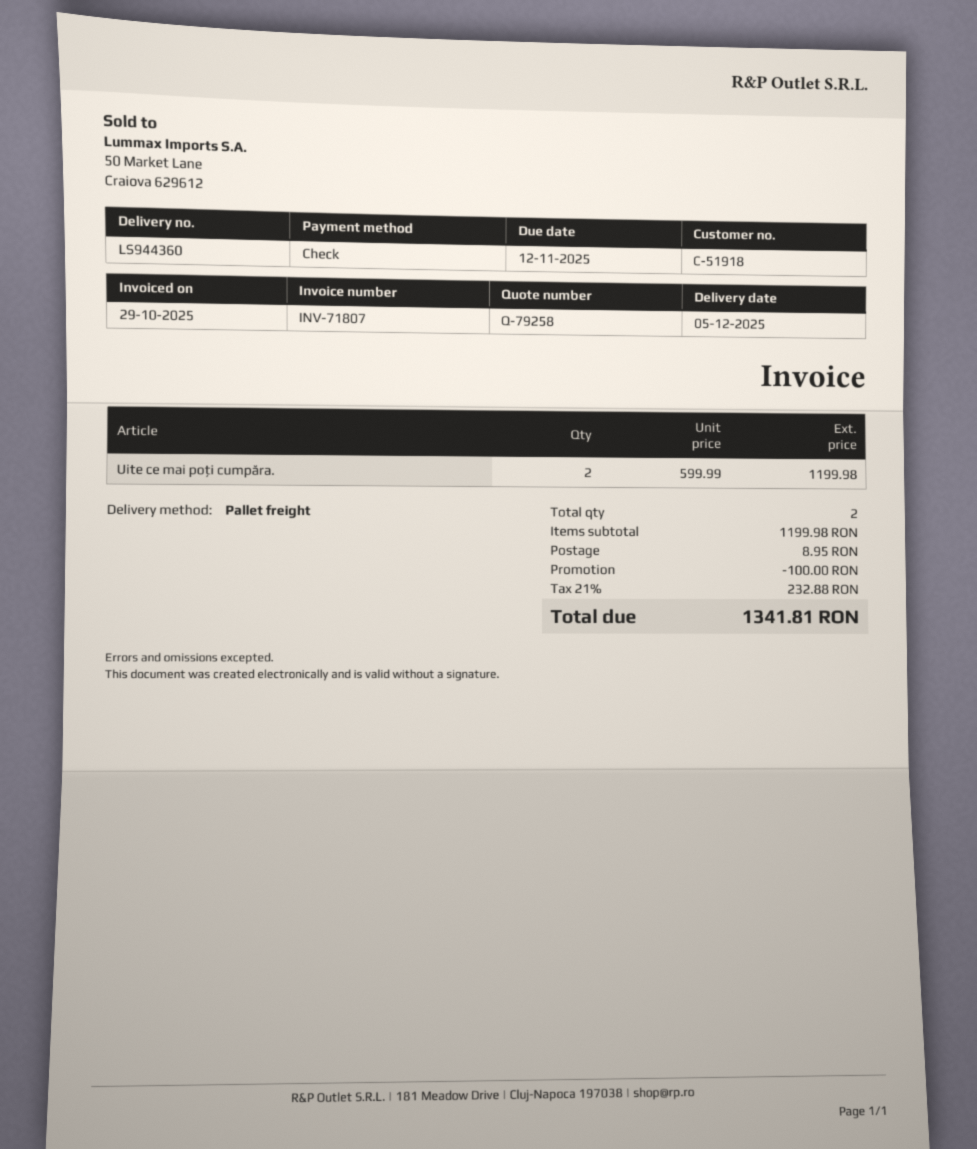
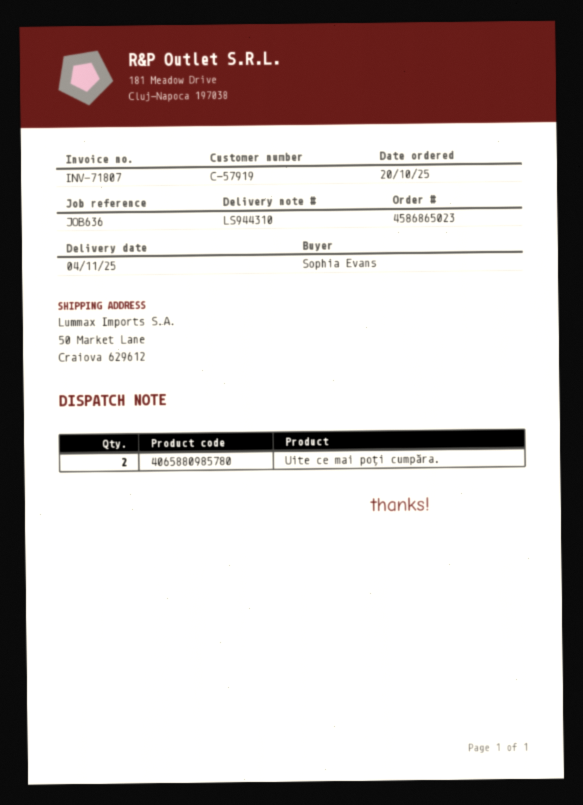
delivery note number: LS944360 -> LS944310
delivery date: 2025-12-05 -> 2025-11-04
customer number: C-51918 -> C-57919

